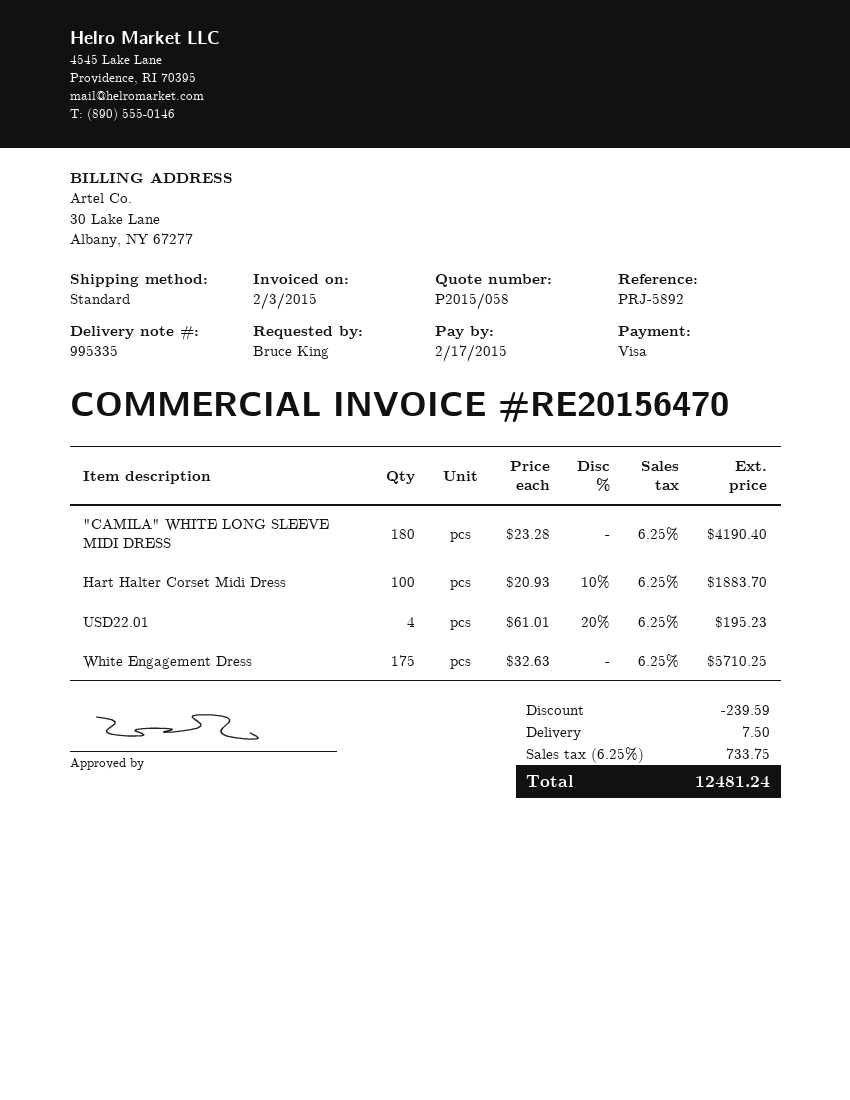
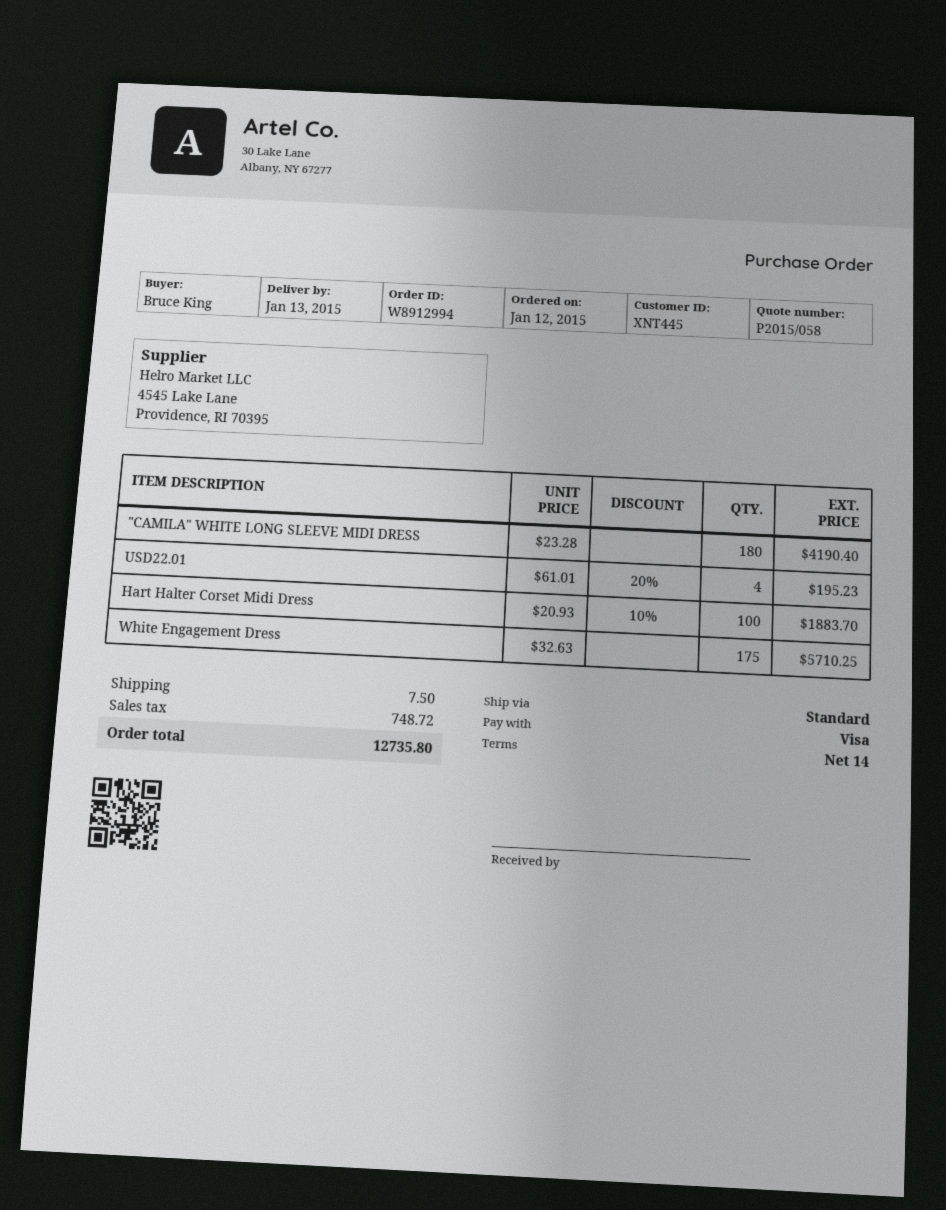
discount: 239.59 -> none
tax: 733.75 -> 748.72
total: 12481.24 -> 12735.80

